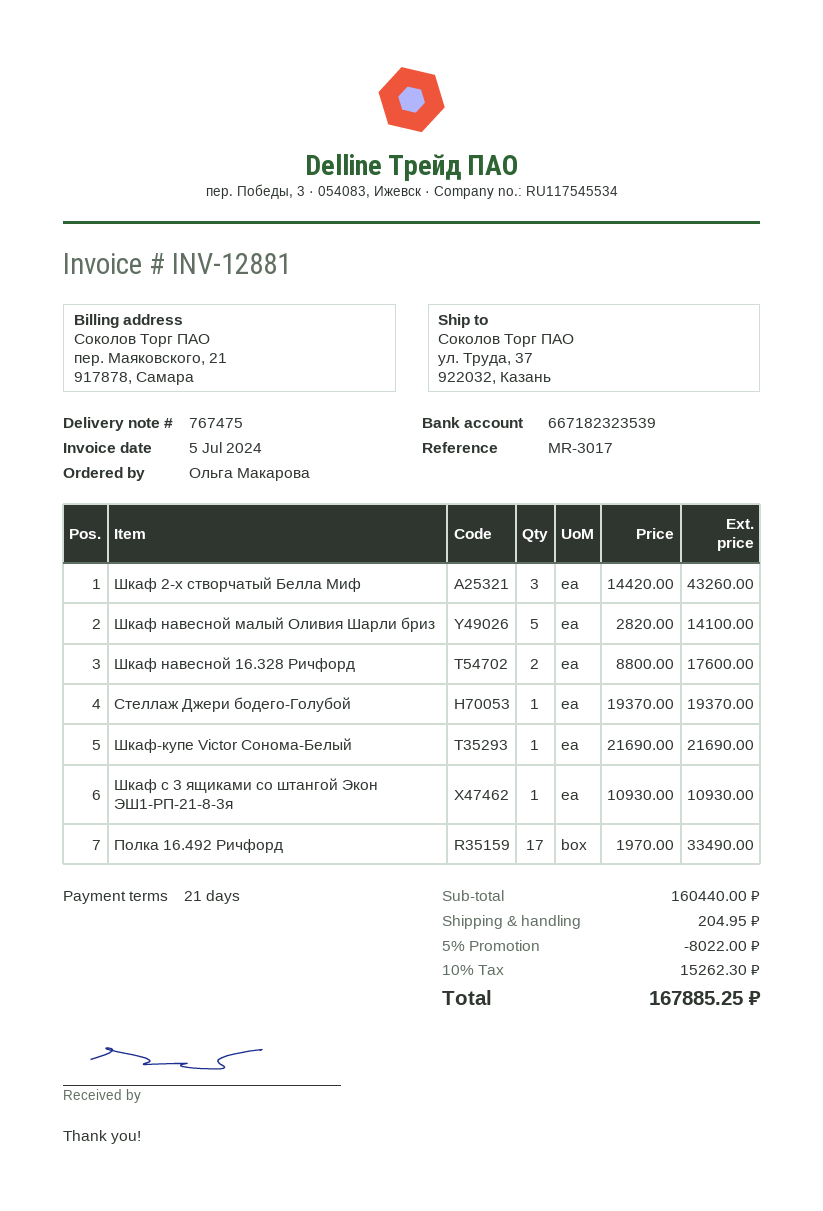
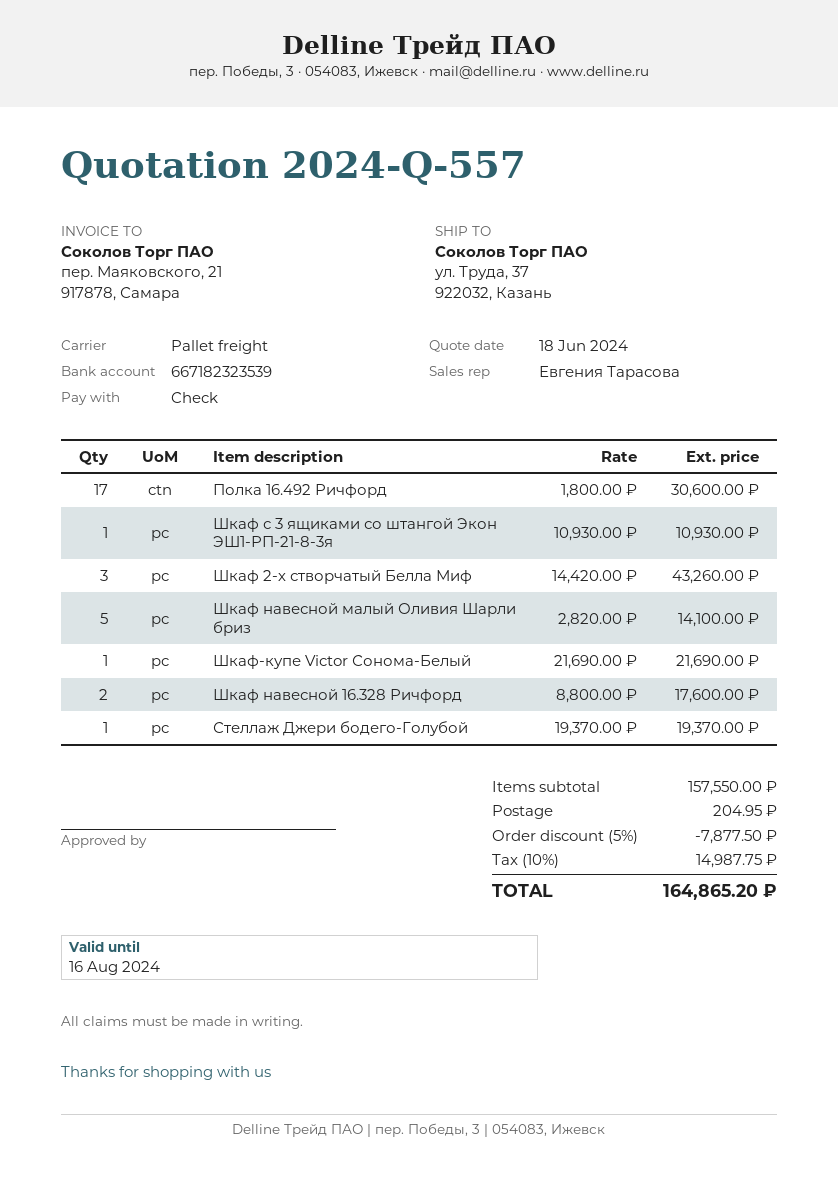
Полка 16.492 Ричфорд: 17 x 1970.00 = 33490.00 -> 17 x 1800.00 = 30600.00
subtotal: 160440.00 -> 157550.00
discount: 5% = 8022.00 -> 5% = 7877.50
tax: 10% = 15262.30 -> 10% = 14987.75
total: 167885.25 -> 164865.20

